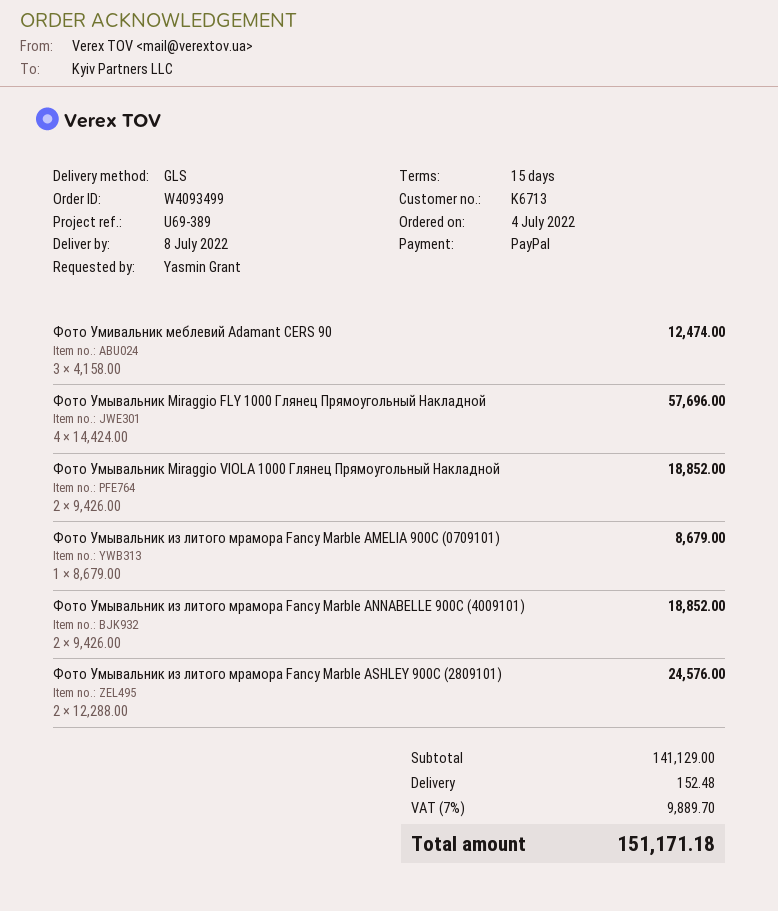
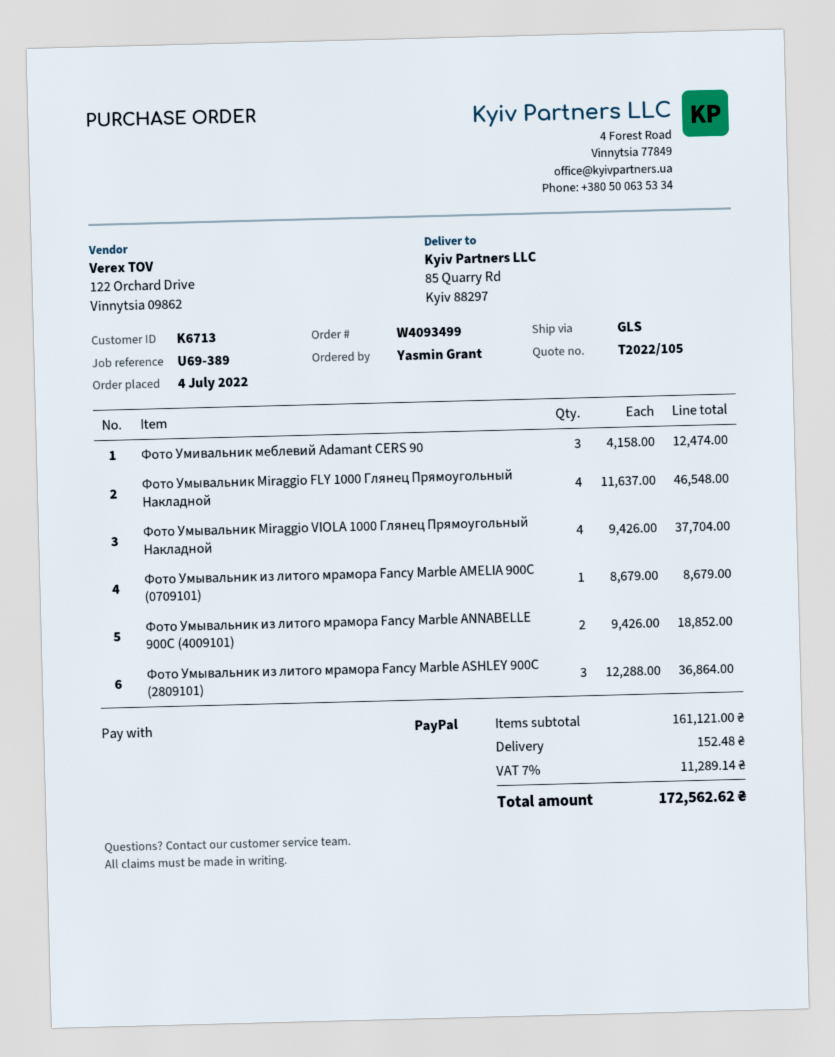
Фото Умывальник Miraggio FLY 1000 Глянец Прямоугольный Накладной: 4 x 14424.00 = 57696.00 -> 4 x 11637.00 = 46548.00
Фото Умывальник Miraggio VIOLA 1000 Глянец Прямоугольный Накладной: 2 x 9426.00 = 18852.00 -> 4 x 9426.00 = 37704.00
Фото Умывальник из литого мрамора Fancy Marble ASHLEY 900C (2809101): 2 x 12288.00 = 24576.00 -> 3 x 12288.00 = 36864.00
subtotal: 141129.00 -> 161121.00
tax: 7% = 9889.70 -> 7% = 11289.14
total: 151171.18 -> 172562.62

